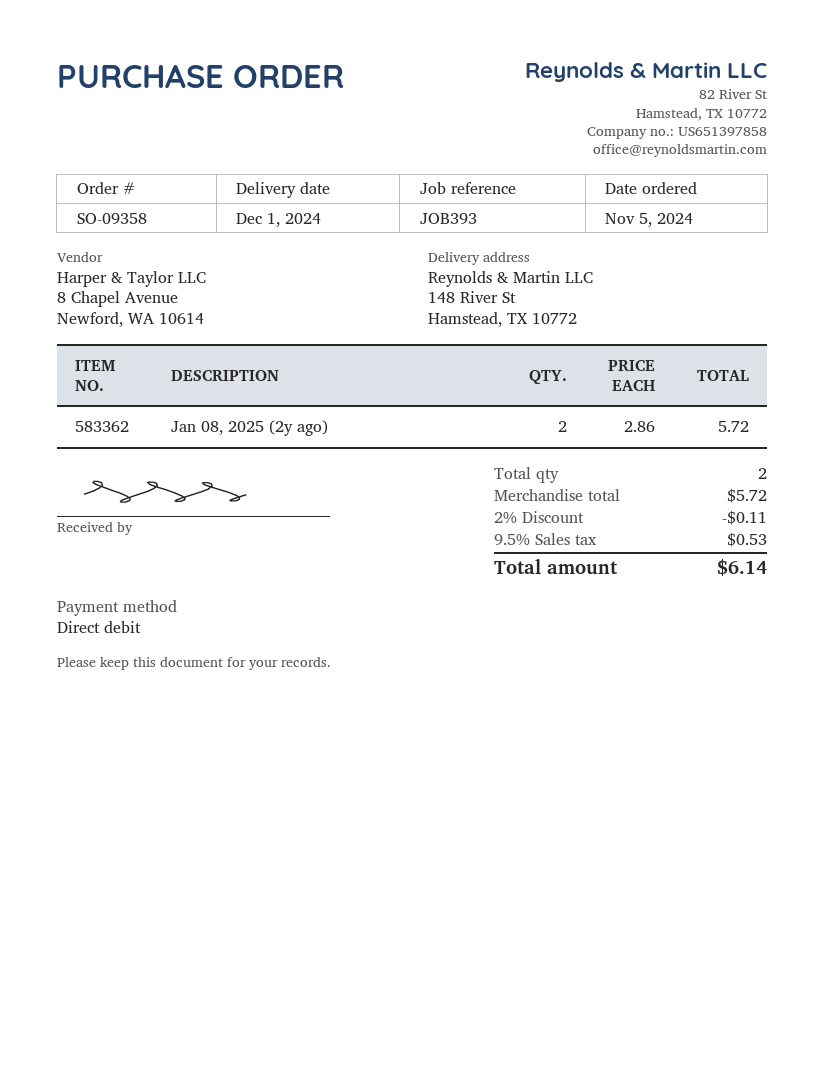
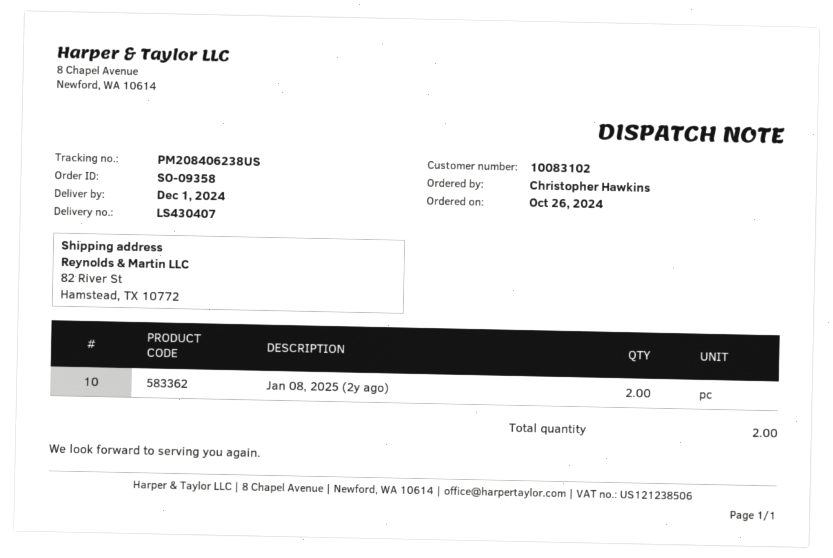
order date: 2024-11-05 -> 2024-10-26
ship to: 148 River St, Hamstead, TX 10772 -> 82 River St, Hamstead, TX 10772

